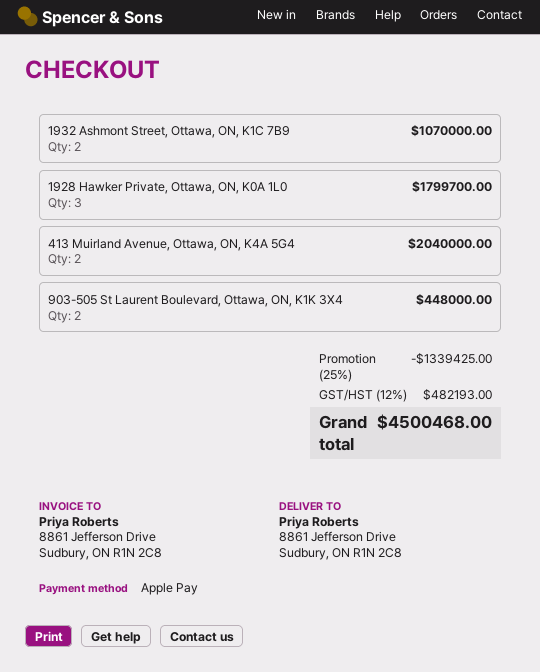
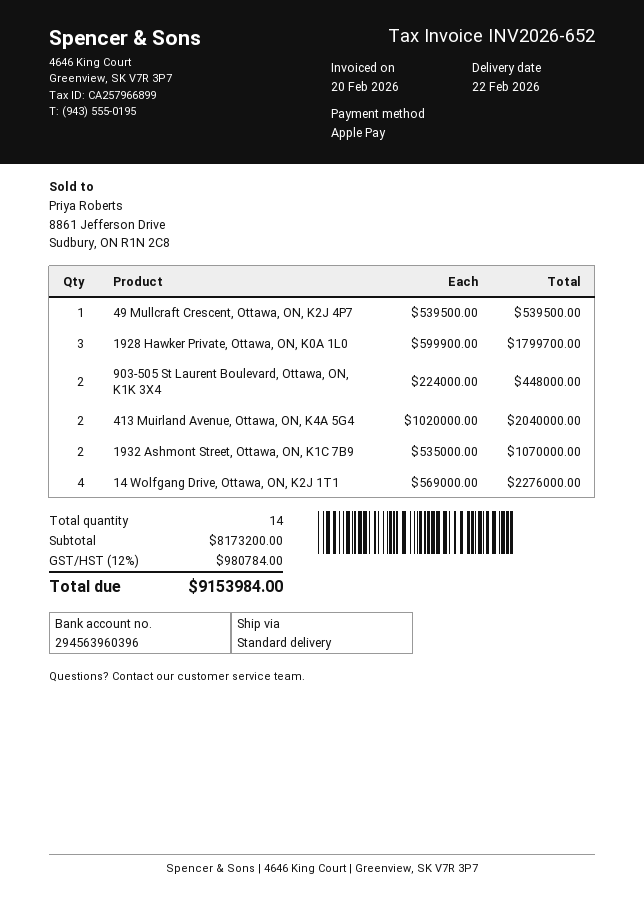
49 Mullcraft Crescent, Ottawa, ON, K2J 4P7: none -> 1 for 539500.00
14 Wolfgang Drive, Ottawa, ON, K2J 1T1: none -> 4 for 2276000.00
discount: 25% = 1339425.00 -> none
tax: 12% = 482193.00 -> 12% = 980784.00
total: 4500468.00 -> 9153984.00

